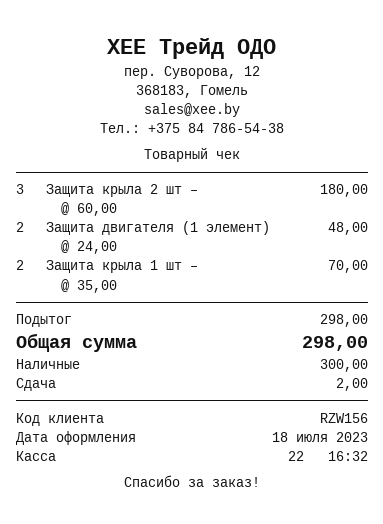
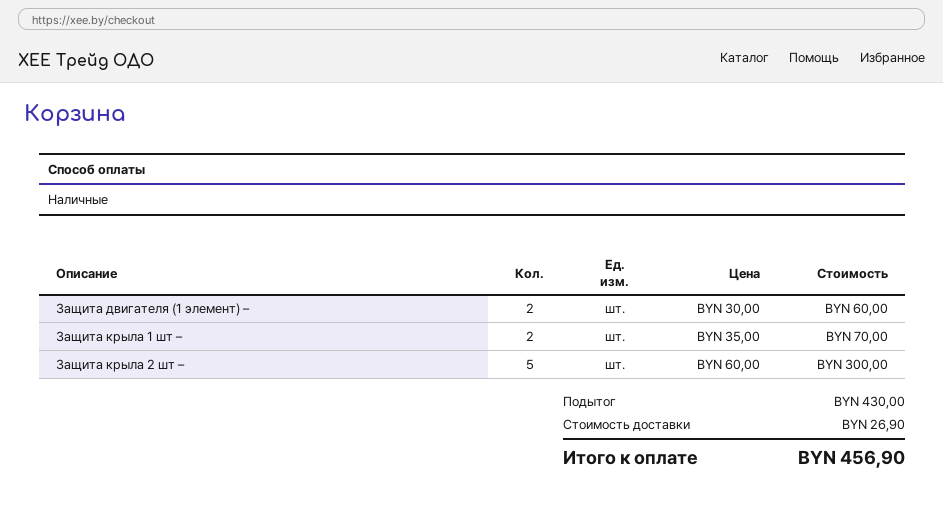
Защита крыла 2 шт –: 3 x 60.00 = 180.00 -> 5 x 60.00 = 300.00
Защита двигателя (1 элемент): 2 x 24.00 = 48.00 -> 2 x 30.00 = 60.00
subtotal: 298.00 -> 430.00
shipping: none -> 26.90
total: 298.00 -> 456.90

